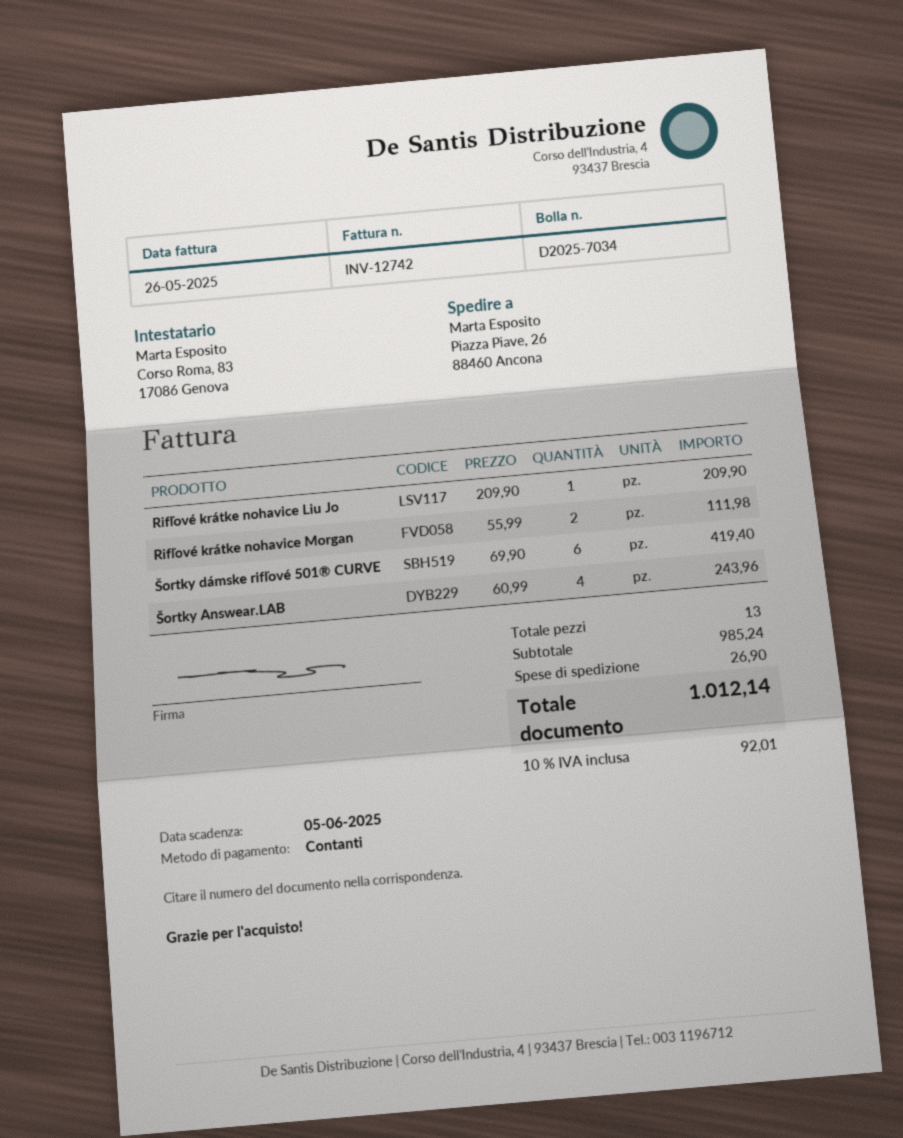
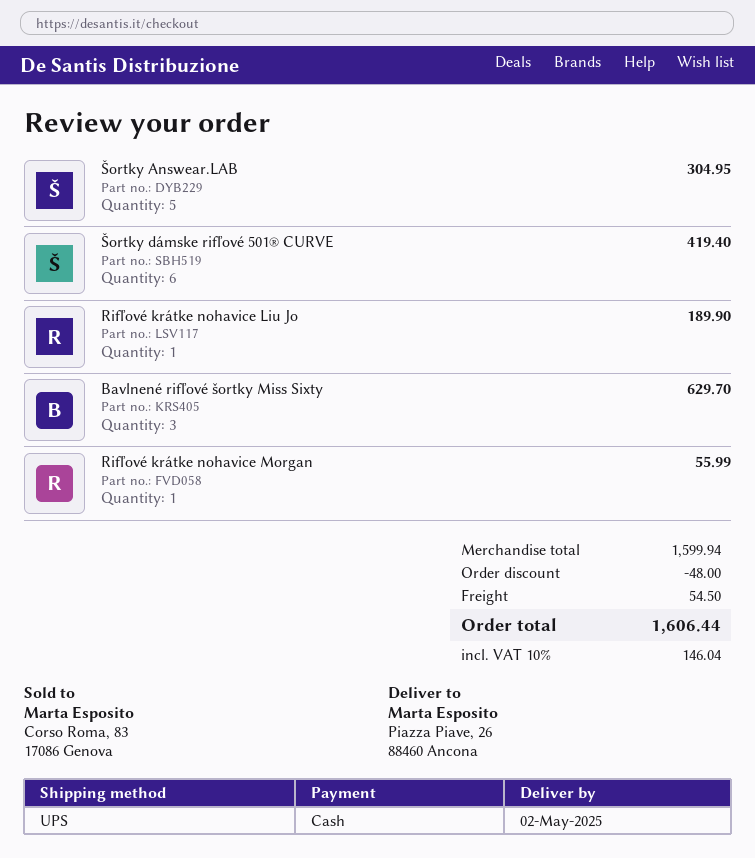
Rifľové krátke nohavice Liu Jo: 1 for 209.90 -> 1 for 189.90
Rifľové krátke nohavice Morgan: 2 for 111.98 -> 1 for 55.99
Šortky Answear.LAB: 4 for 243.96 -> 5 for 304.95
Bavlnené rifľové šortky Miss Sixty: none -> 3 for 629.70
subtotal: 985.24 -> 1599.94
discount: none -> 48.00
shipping: 26.90 -> 54.50
tax: 10% = 92.01 -> 10% = 146.04
total: 1012.14 -> 1606.44

